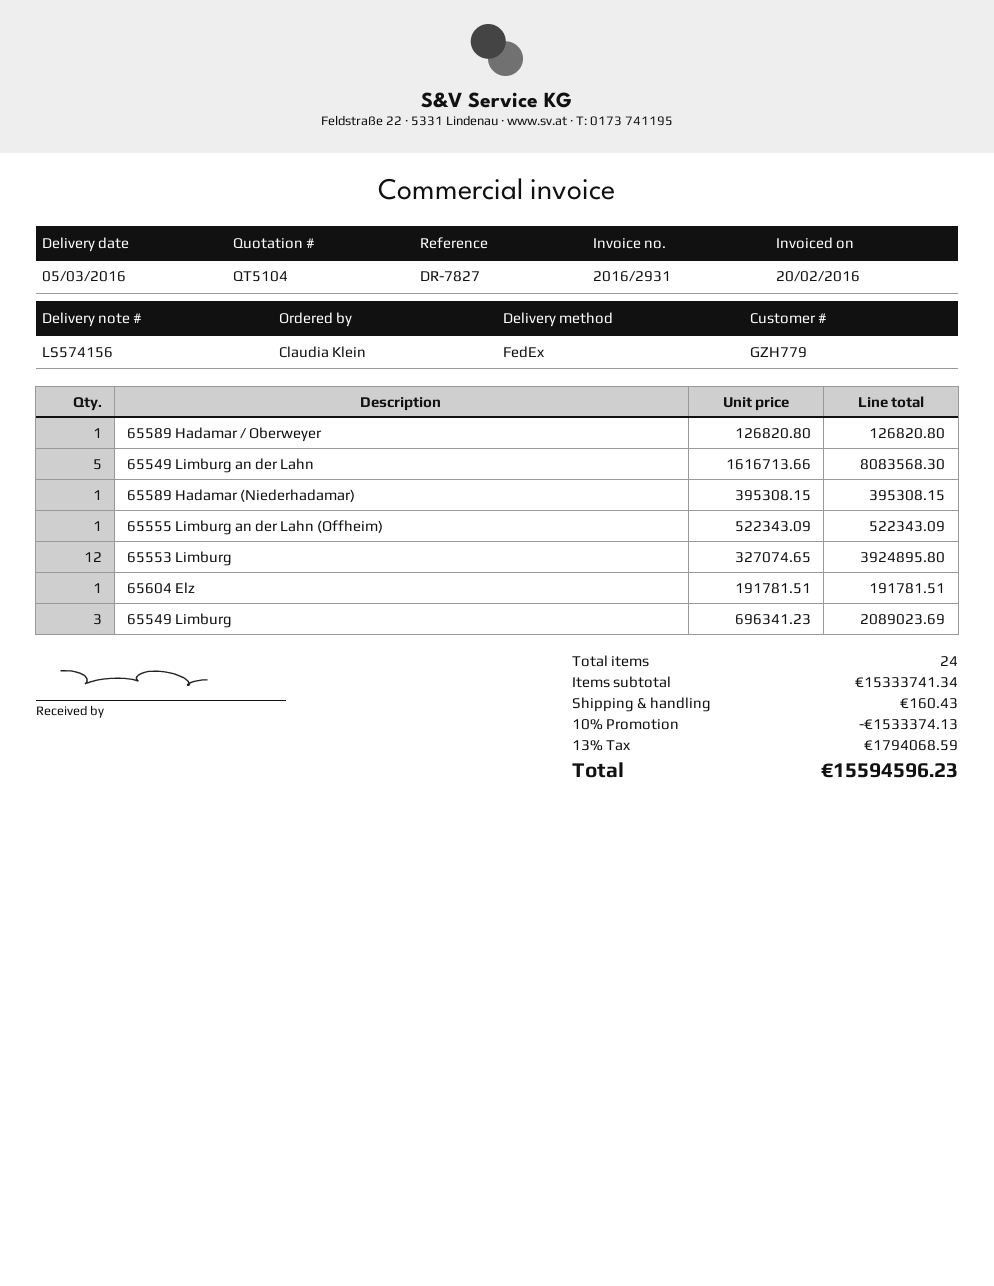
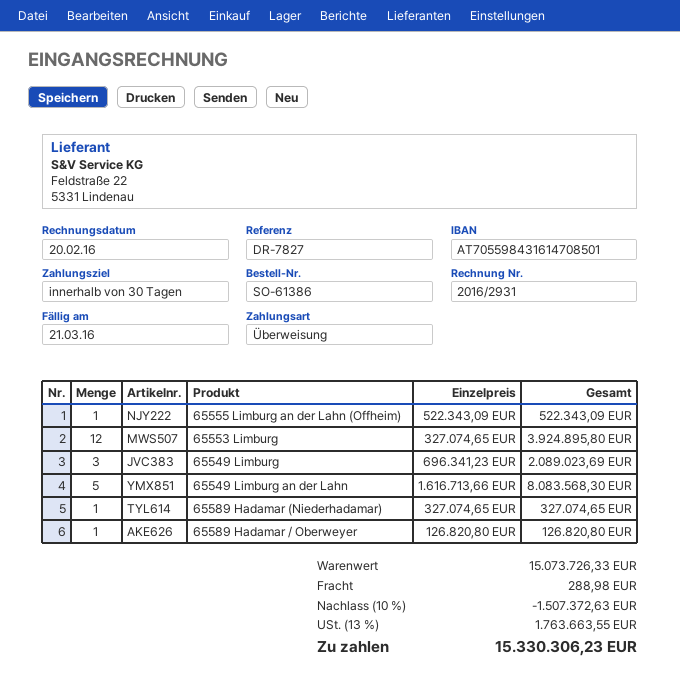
65589 Hadamar (Niederhadamar): 1 x 395308.15 = 395308.15 -> 1 x 327074.65 = 327074.65
65604 Elz: 1 x 191781.51 = 191781.51 -> none
subtotal: 15333741.34 -> 15073726.33
discount: 10% = 1533374.13 -> 10% = 1507372.63
shipping: 160.43 -> 288.98
tax: 13% = 1794068.59 -> 13% = 1763663.55
total: 15594596.23 -> 15330306.23

